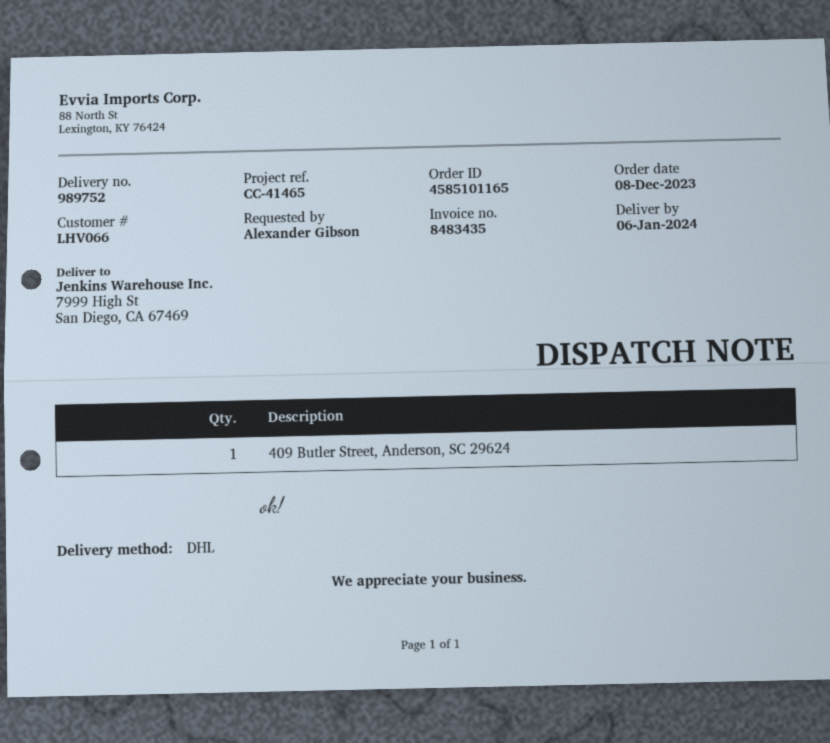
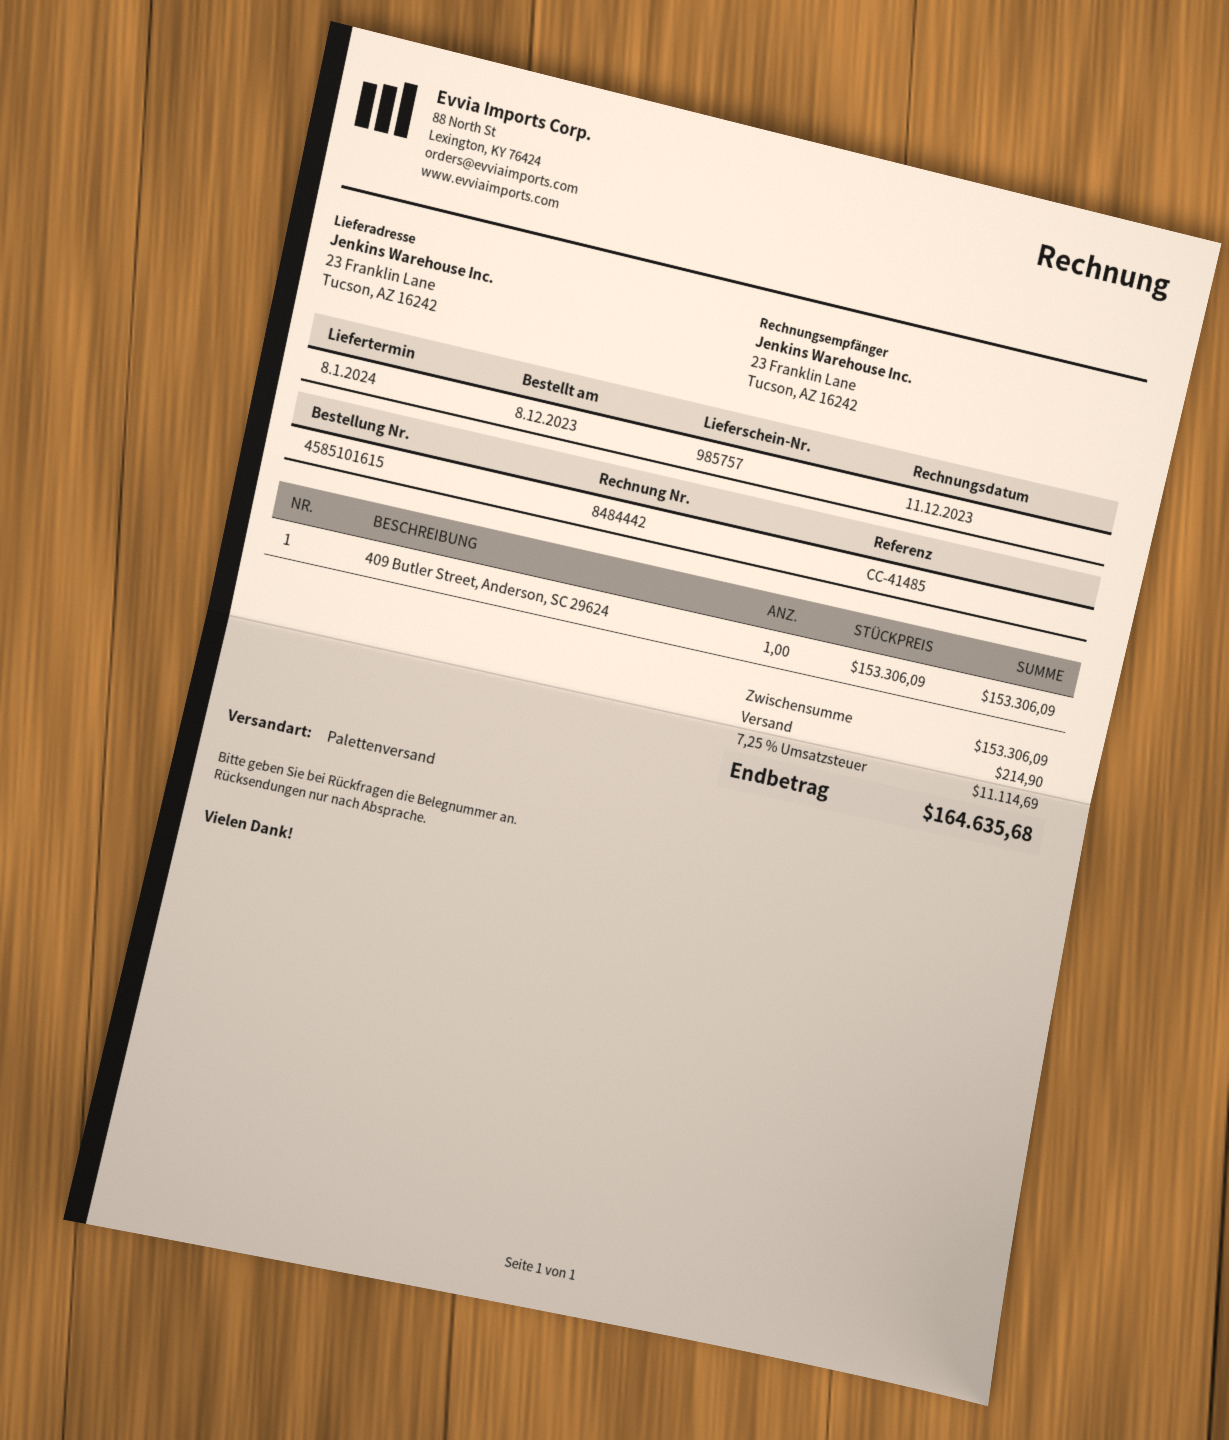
order number: 4585101165 -> 4585101615
delivery note number: 989752 -> 985757
delivery date: 2024-01-06 -> 2024-01-08
invoice number: 8483435 -> 8484442
reference: CC-41465 -> CC-41485
shipping method: DHL -> pallet freight
ship to: 7999 High St, San Diego, CA 67469 -> 23 Franklin Lane, Tucson, AZ 16242

